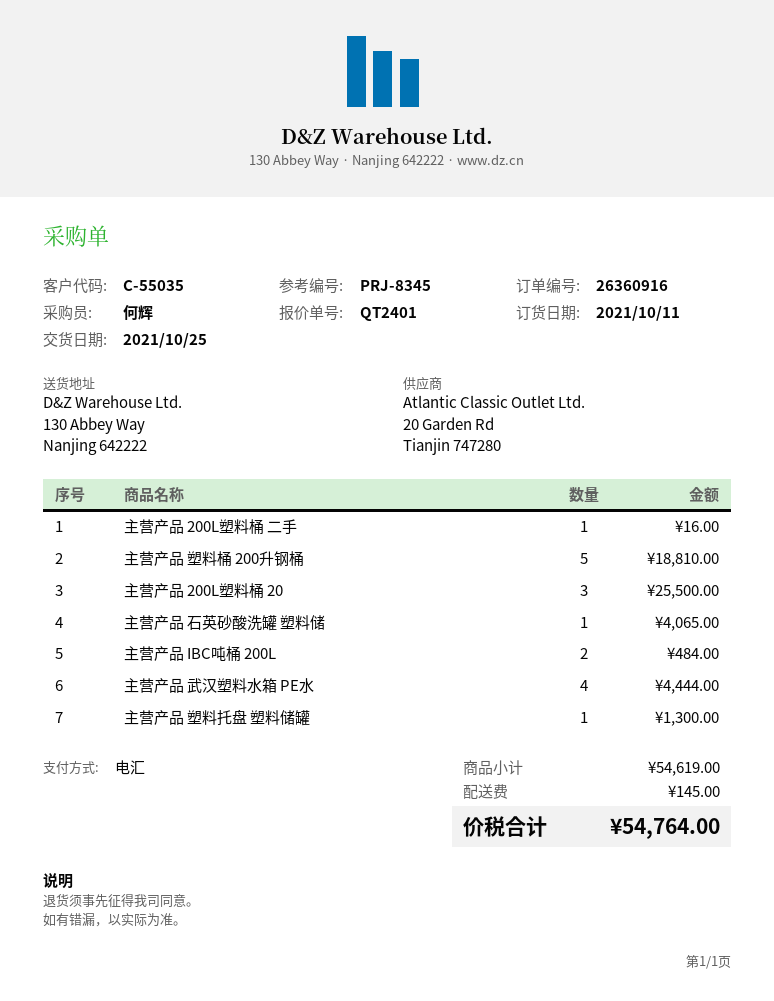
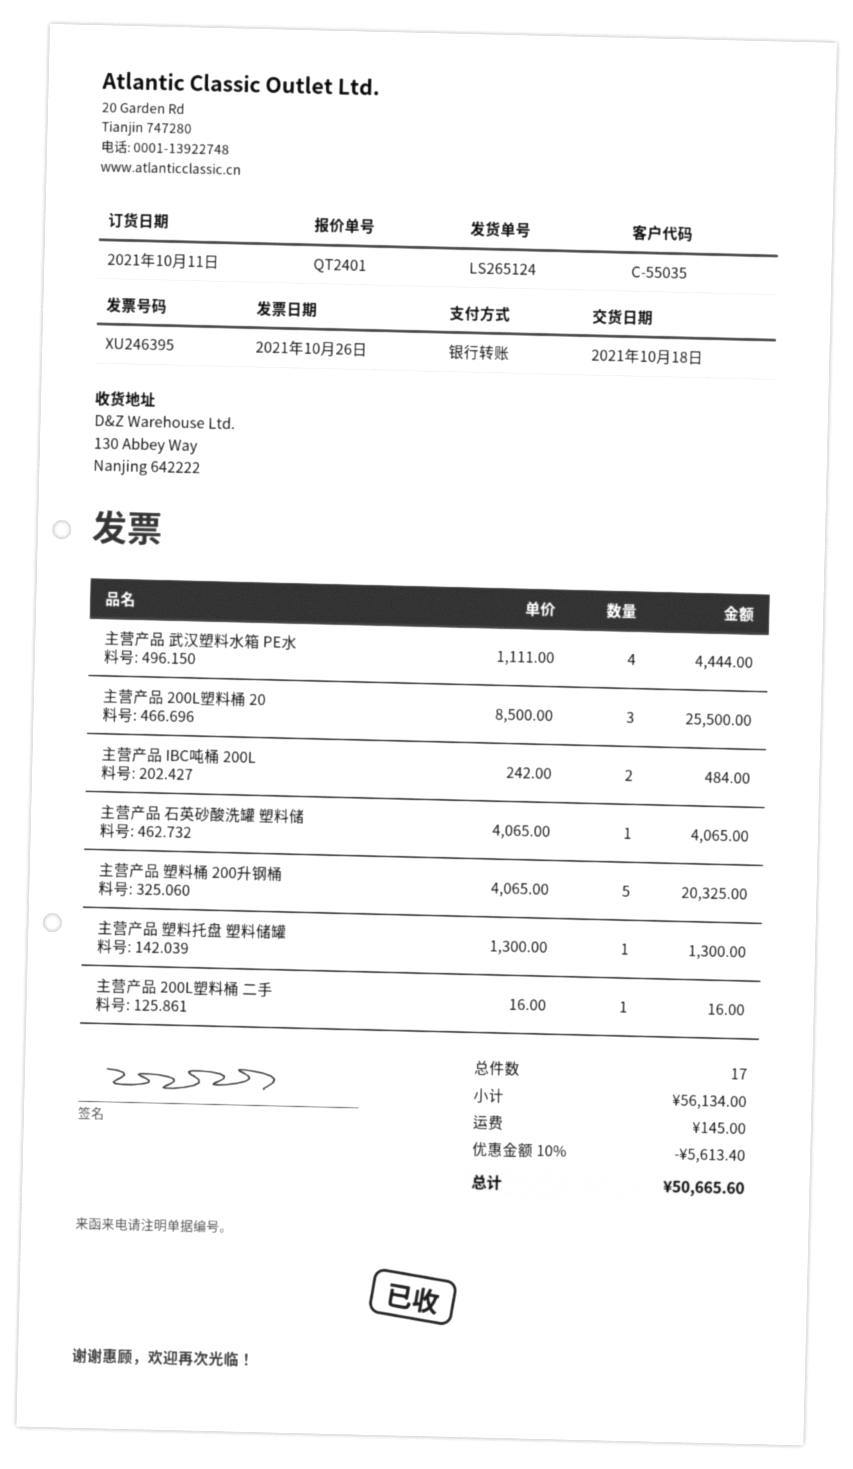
delivery date: 2021-10-25 -> 2021-10-18
主营产品 塑料桶 200升钢桶: 5 for 18810.00 -> 5 for 20325.00
subtotal: 54619.00 -> 56134.00
discount: none -> 10% = 5613.40
total: 54764.00 -> 50665.60

